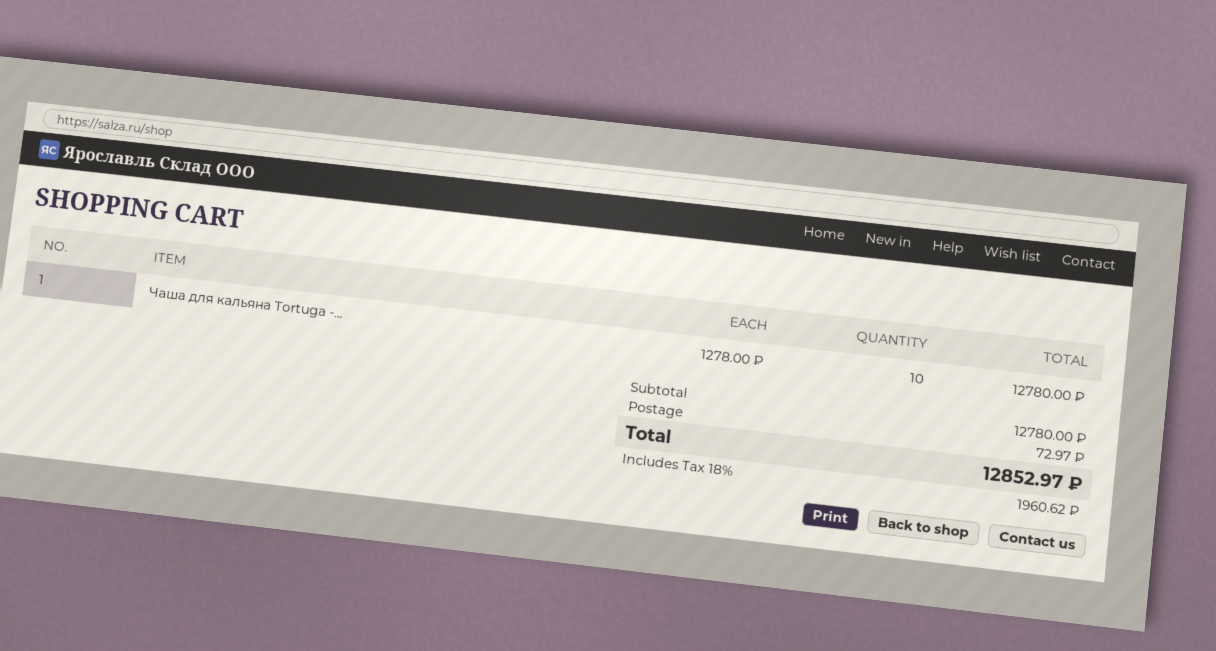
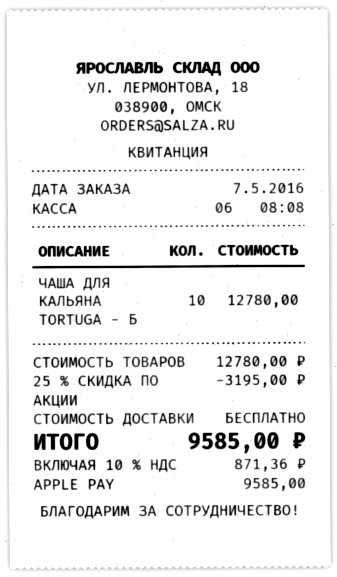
discount: none -> 25% = 3195.00
shipping: 72.97 -> 0.00
tax: 18% = 1960.62 -> 10% = 871.36
total: 12852.97 -> 9585.00

